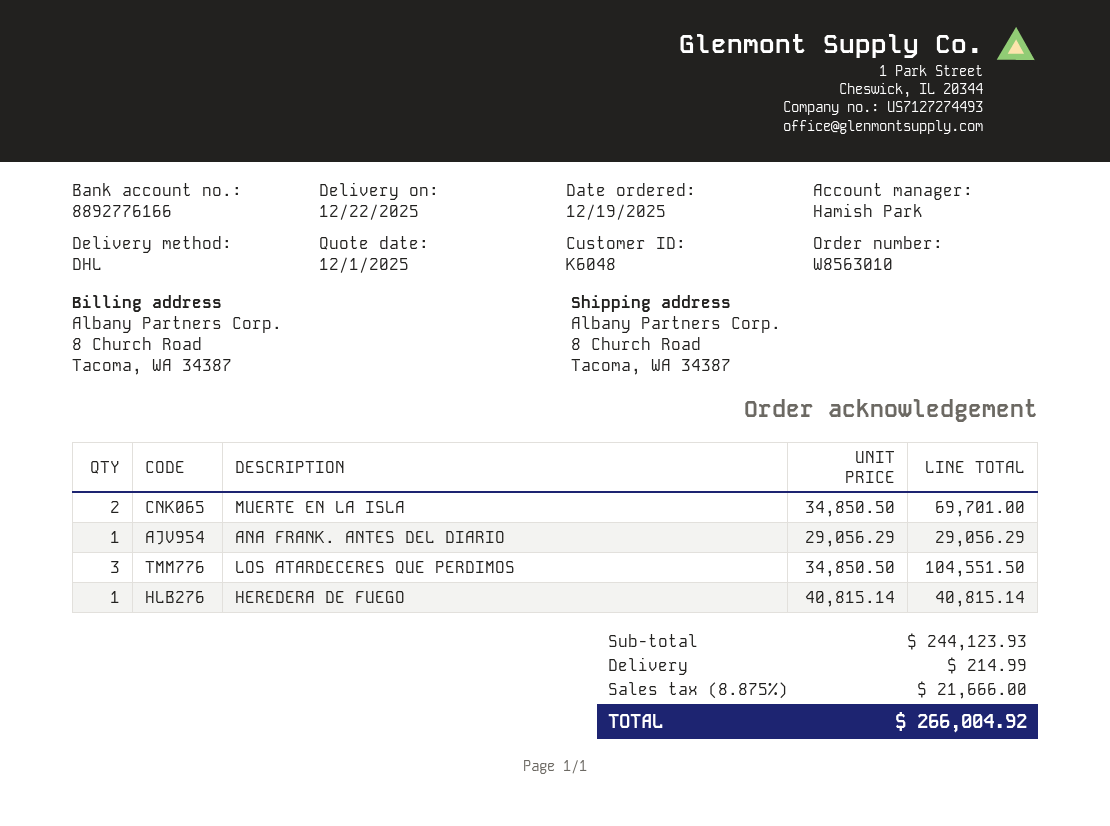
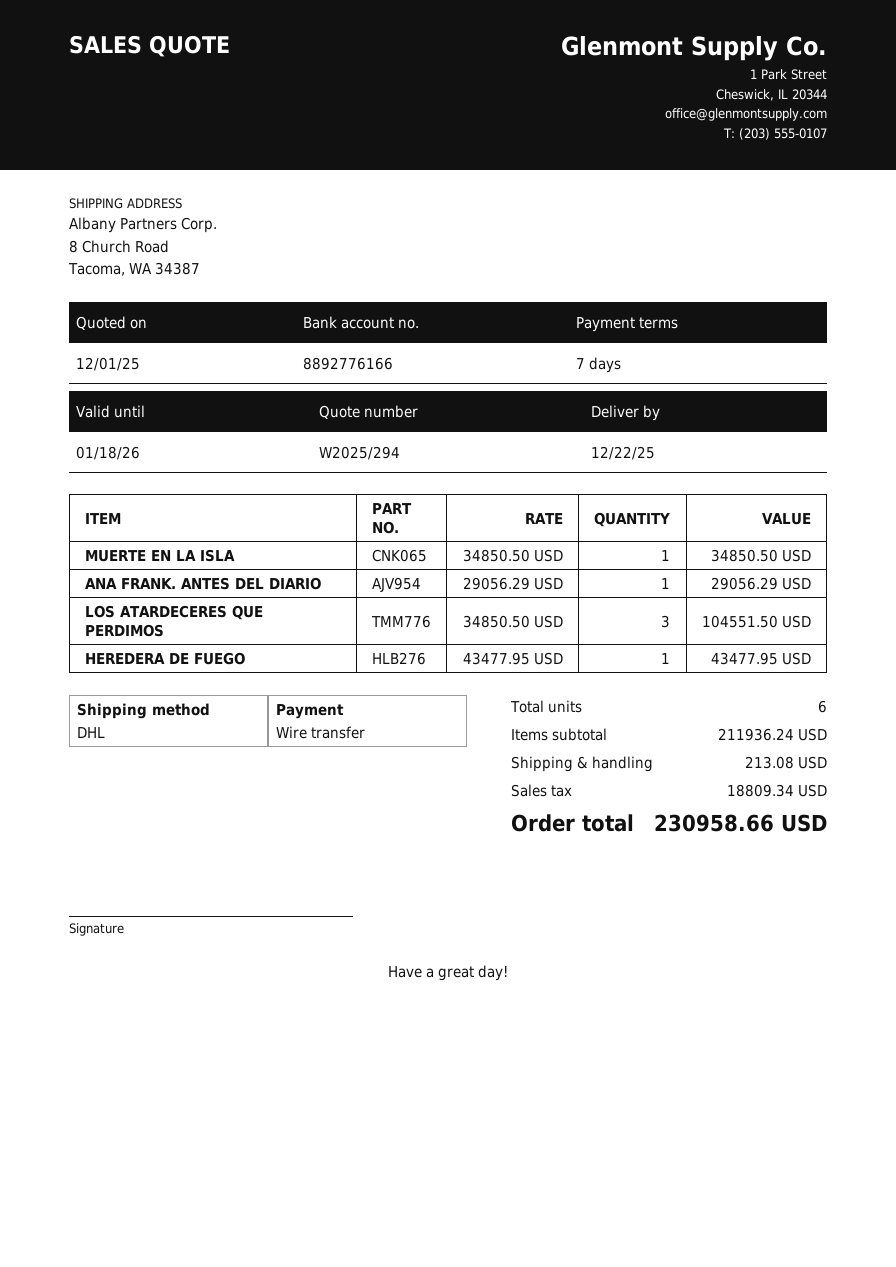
MUERTE EN LA ISLA: 2 x 34850.50 = 69701.00 -> 1 x 34850.50 = 34850.50
HEREDERA DE FUEGO: 1 x 40815.14 = 40815.14 -> 1 x 43477.95 = 43477.95
subtotal: 244123.93 -> 211936.24
shipping: 214.99 -> 213.08
tax: 21666.00 -> 18809.34
total: 266004.92 -> 230958.66

